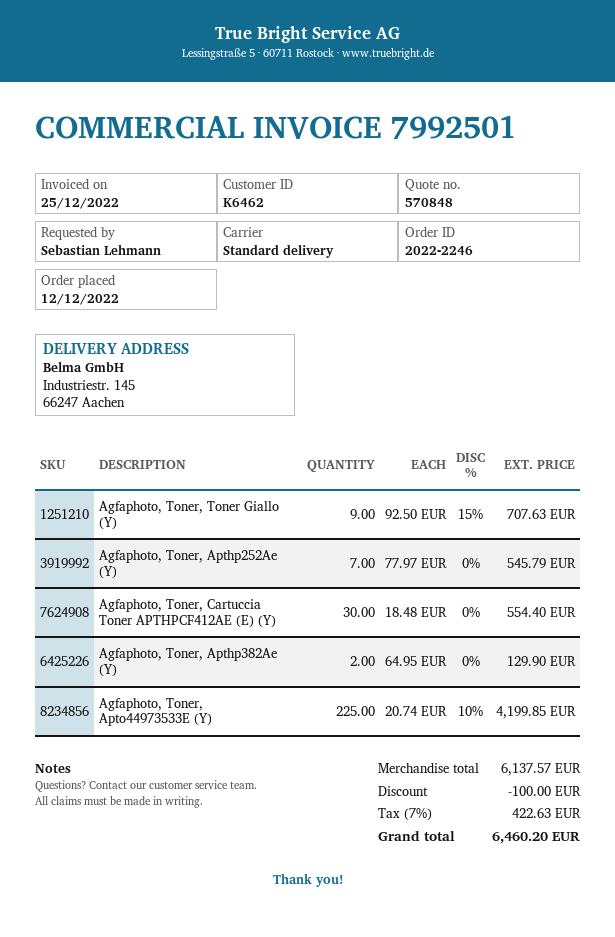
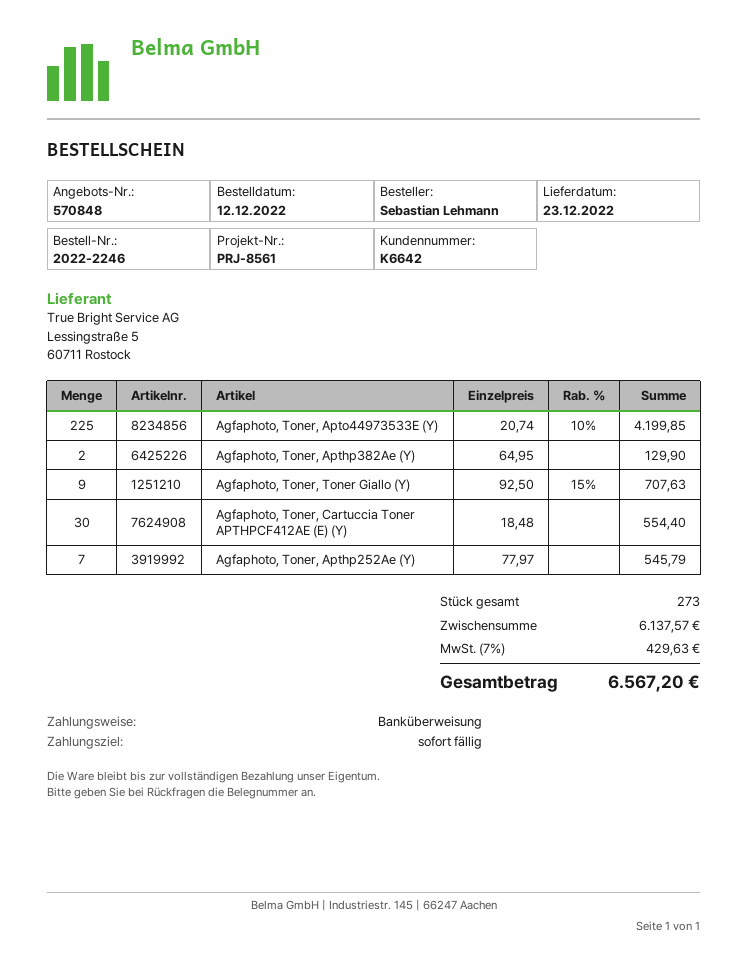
customer number: K6462 -> K6642
discount: 100.00 -> none
tax: 7% = 422.63 -> 7% = 429.63
total: 6460.20 -> 6567.20

